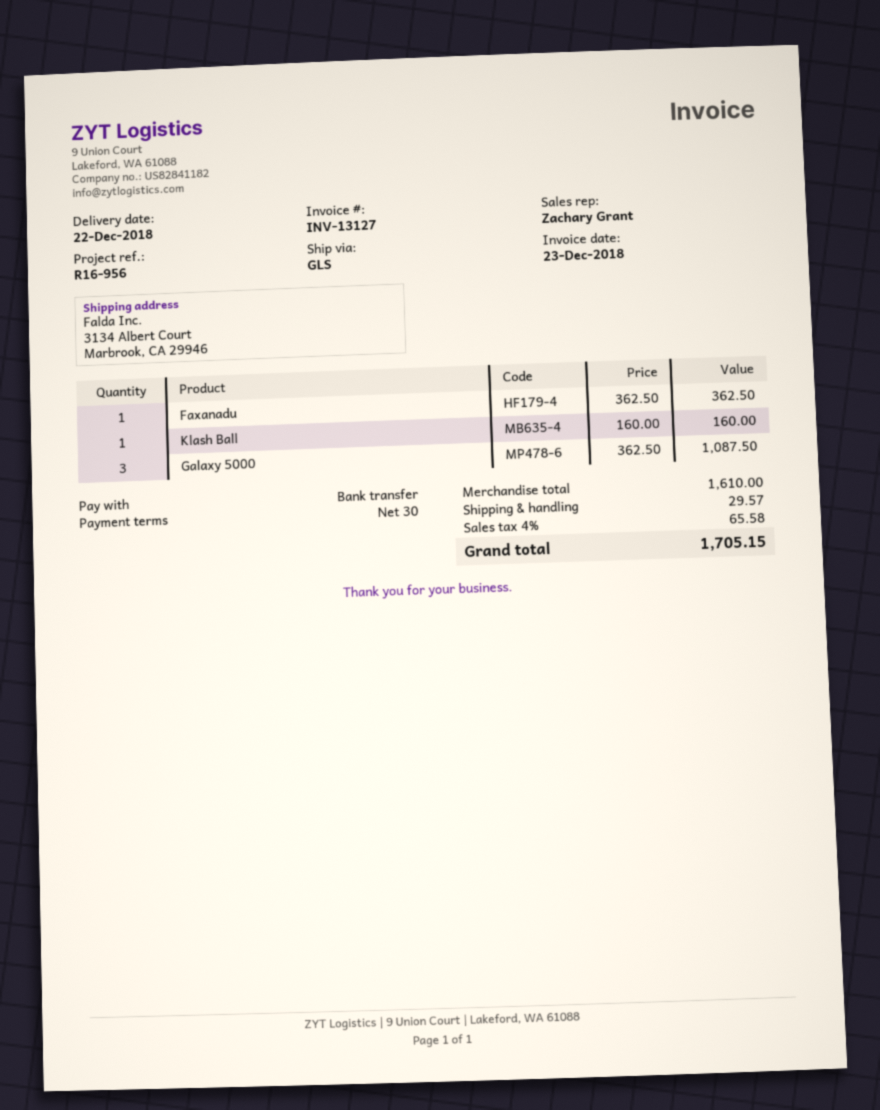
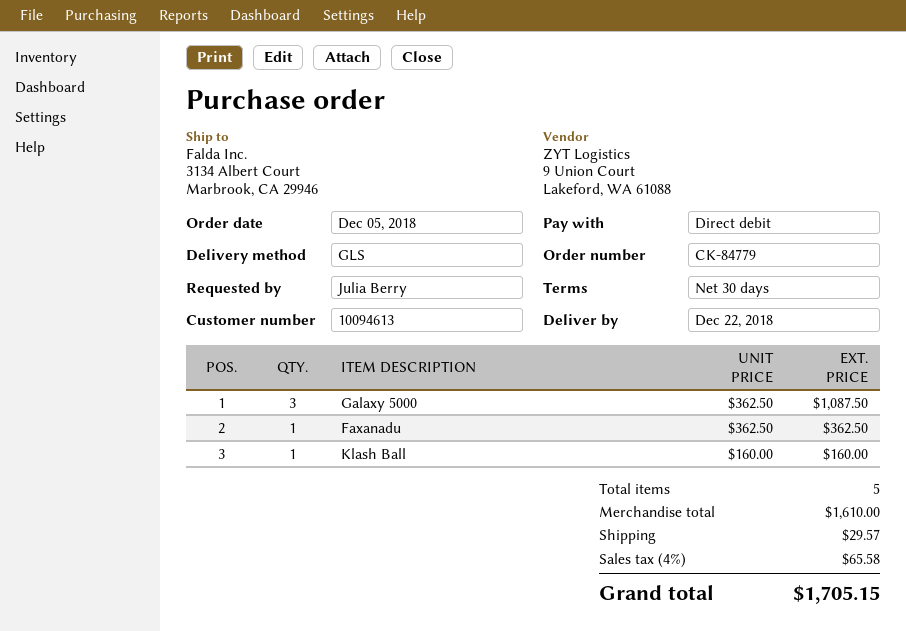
payment method: bank transfer -> direct debit

